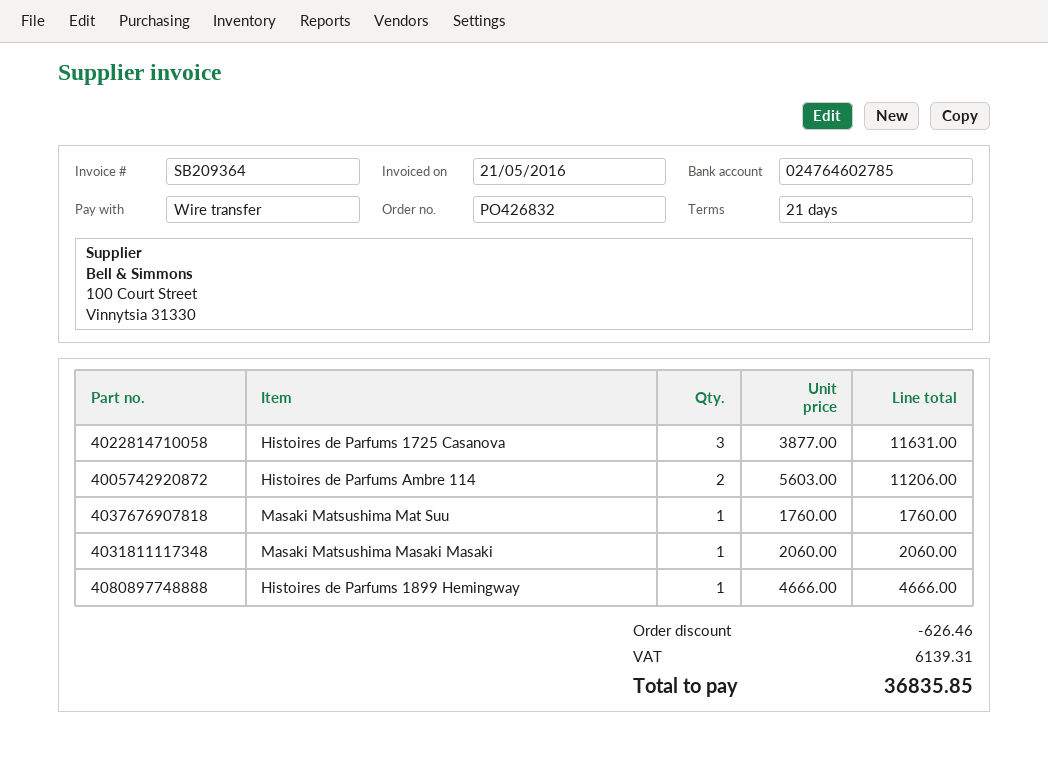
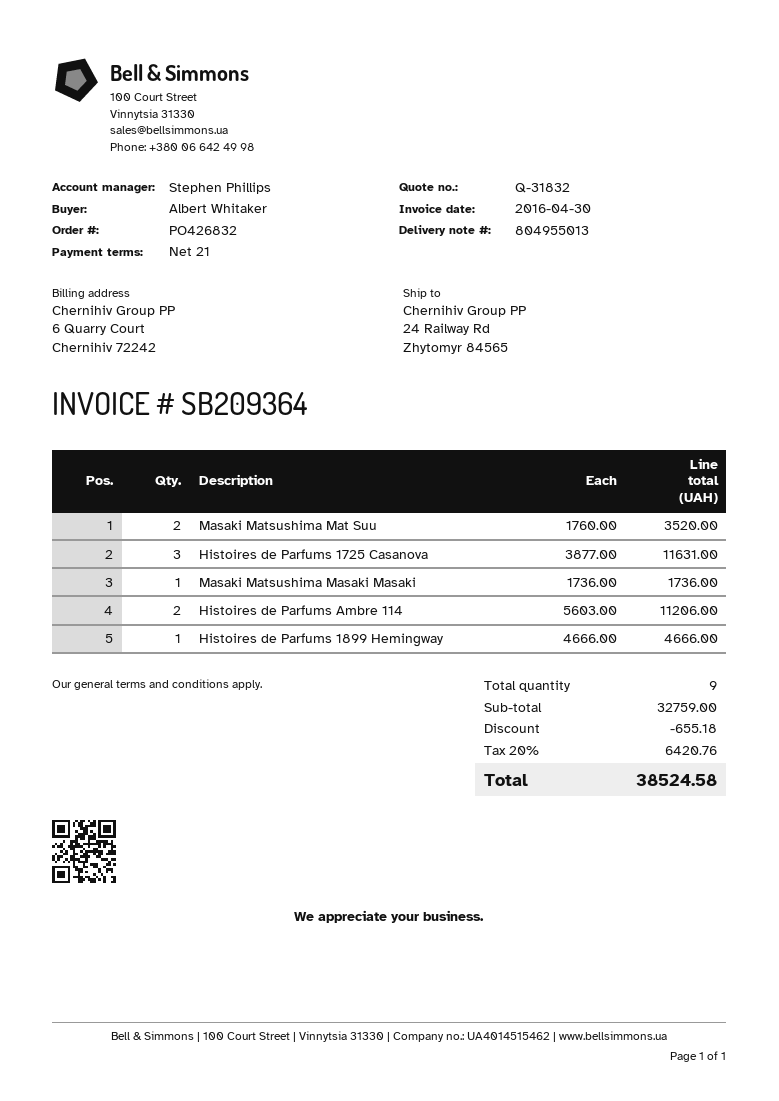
invoice date: 2016-05-21 -> 2016-04-30
Masaki Matsushima Mat Suu: 1 x 1760.00 = 1760.00 -> 2 x 1760.00 = 3520.00
Masaki Matsushima Masaki Masaki: 1 x 2060.00 = 2060.00 -> 1 x 1736.00 = 1736.00
discount: 626.46 -> 655.18
tax: 6139.31 -> 6420.76
total: 36835.85 -> 38524.58

